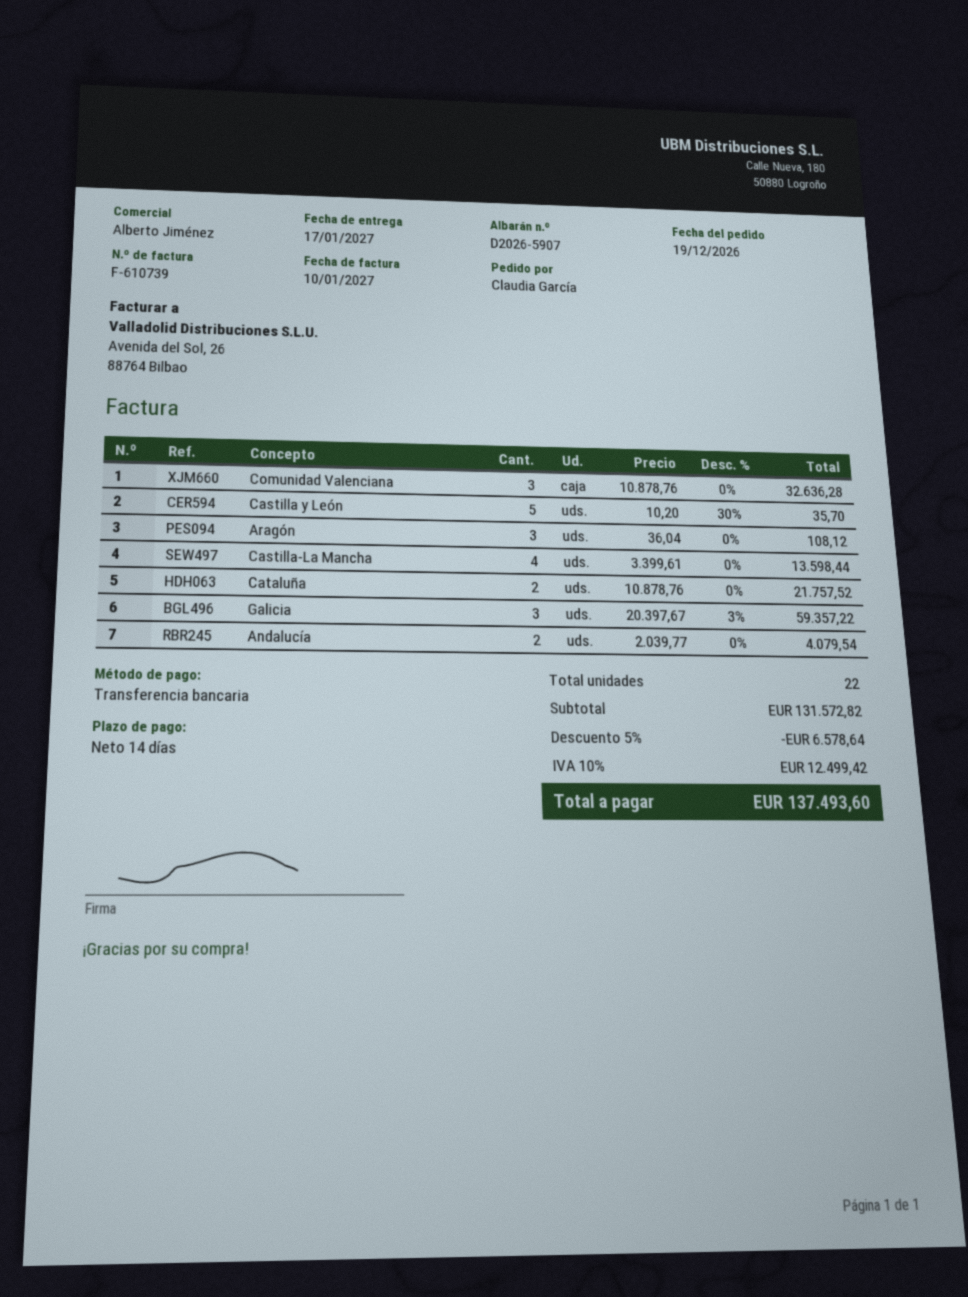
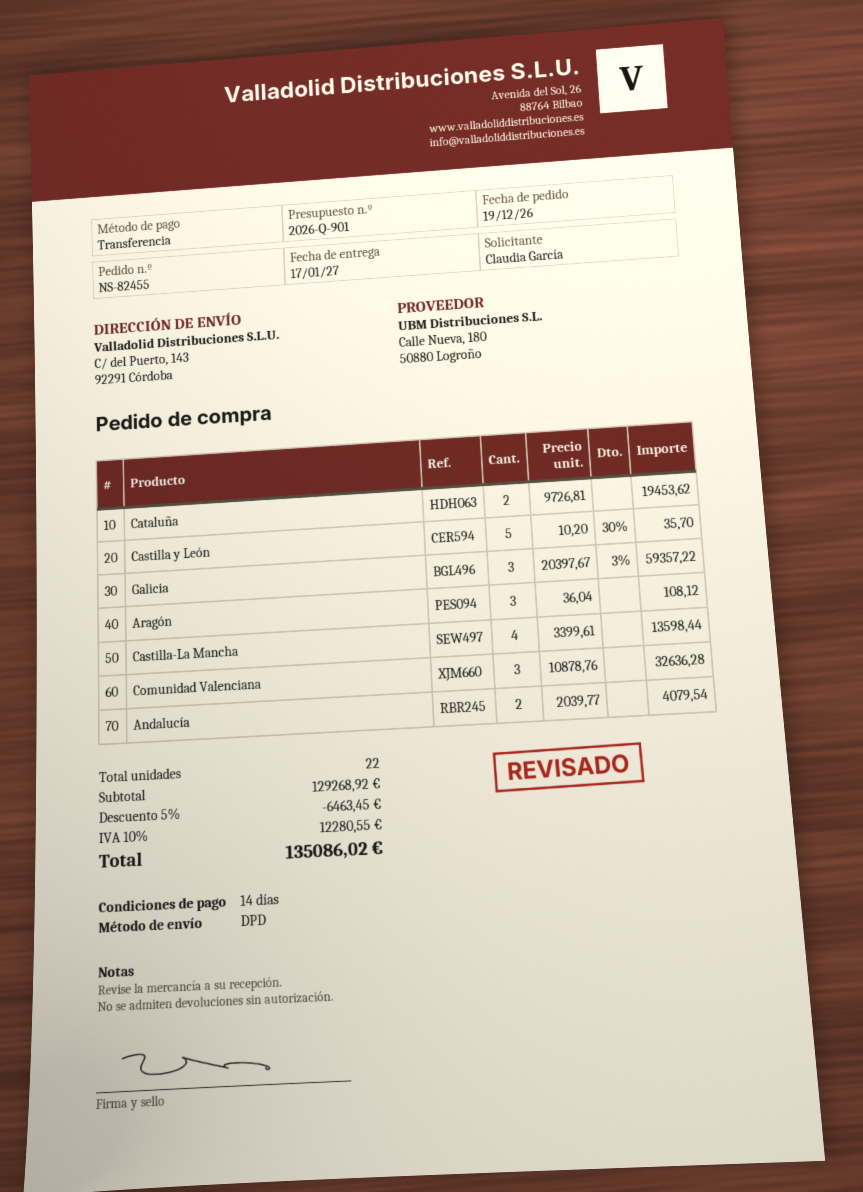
Cataluña: 2 x 10878.76 = 21757.52 -> 2 x 9726.81 = 19453.62
subtotal: 131572.82 -> 129268.92
discount: 5% = 6578.64 -> 5% = 6463.45
tax: 10% = 12499.42 -> 10% = 12280.55
total: 137493.60 -> 135086.02

